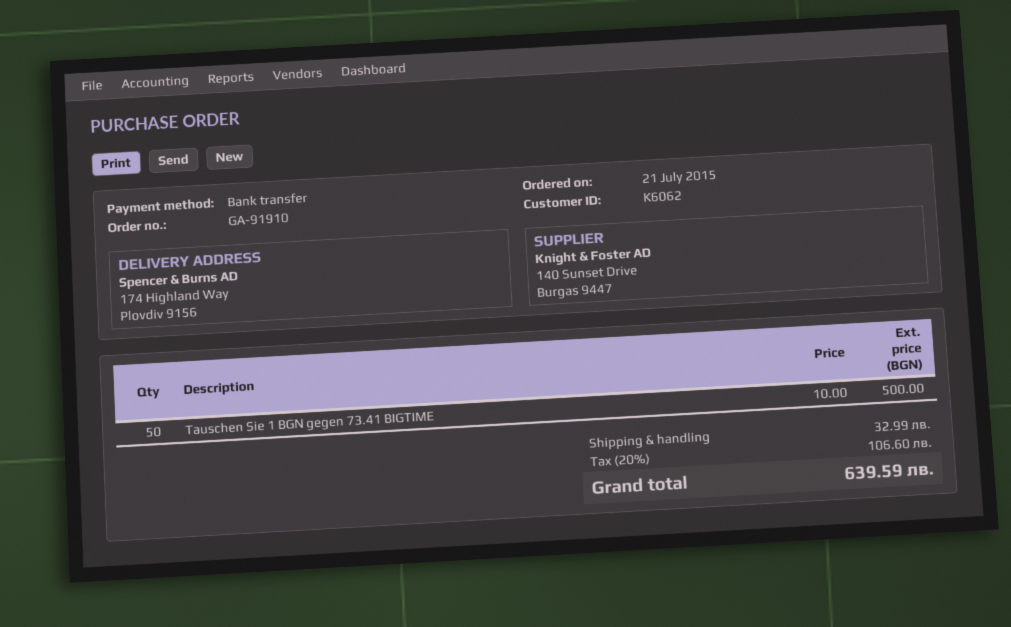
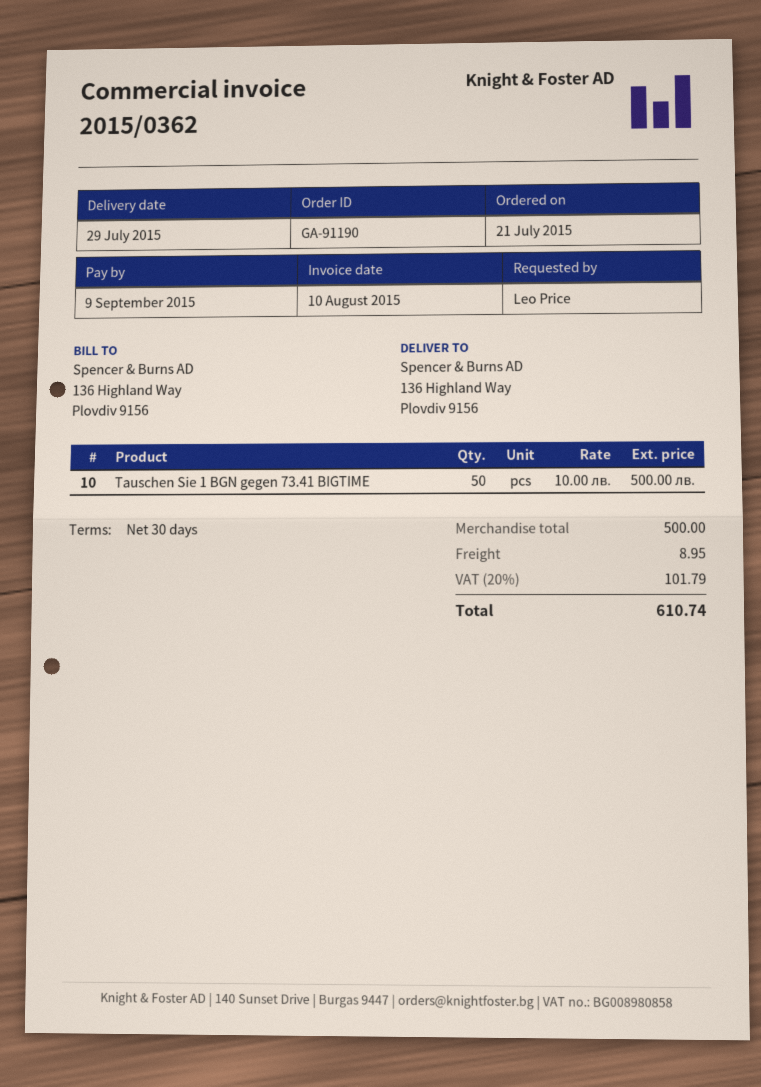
order number: GA-91910 -> GA-91190
ship to: 174 Highland Way, Plovdiv 9156 -> 136 Highland Way, Plovdiv 9156
shipping: 32.99 -> 8.95
tax: 20% = 106.60 -> 20% = 101.79
total: 639.59 -> 610.74

